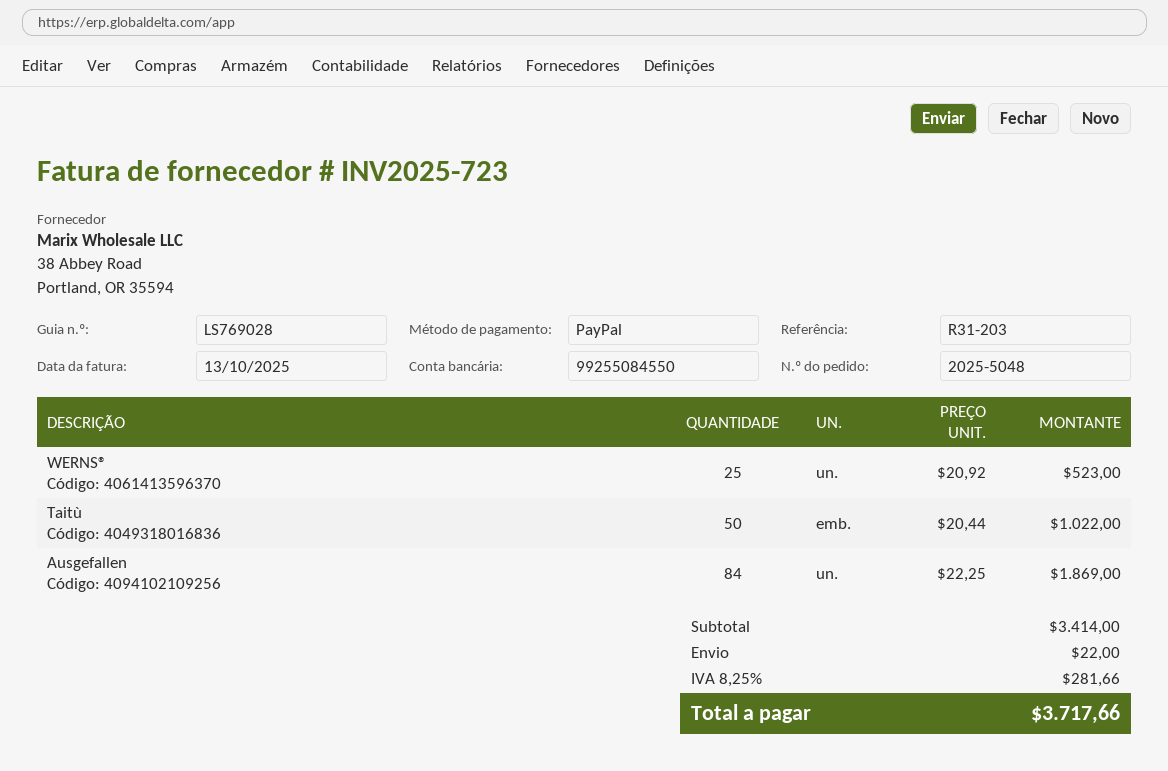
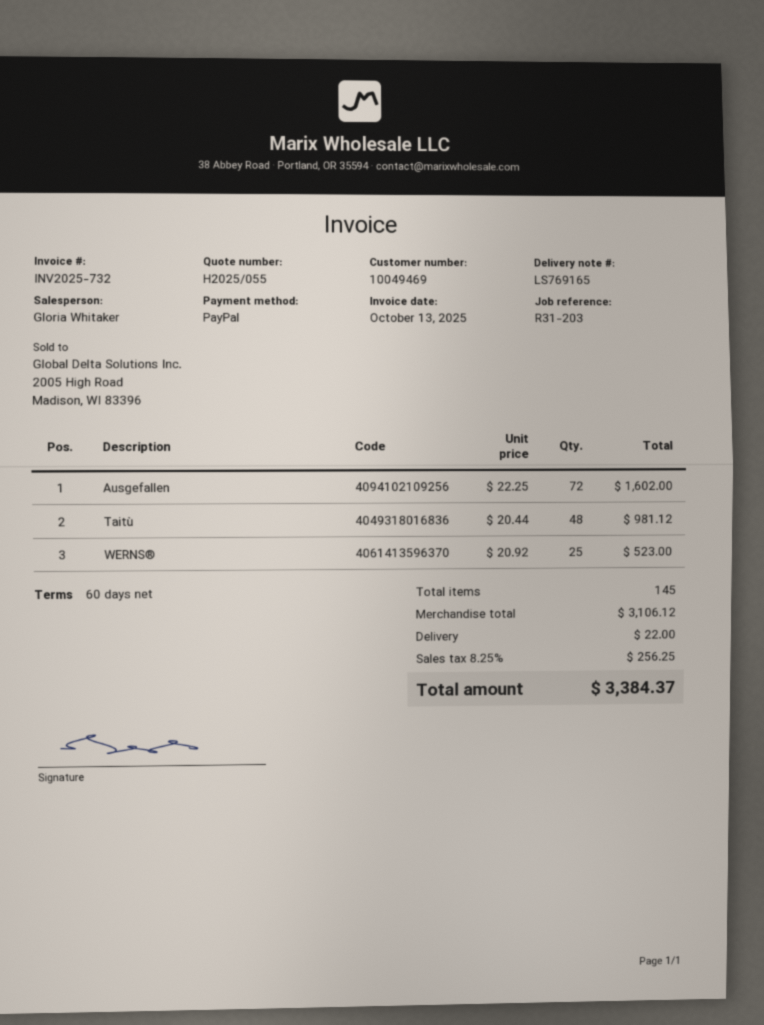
delivery note number: LS769028 -> LS769165
invoice number: INV2025-723 -> INV2025-732
Taitù: 50 x 20.44 = 1022.00 -> 48 x 20.44 = 981.12
Ausgefallen: 84 x 22.25 = 1869.00 -> 72 x 22.25 = 1602.00
subtotal: 3414.00 -> 3106.12
tax: 8.25% = 281.66 -> 8.25% = 256.25
total: 3717.66 -> 3384.37

